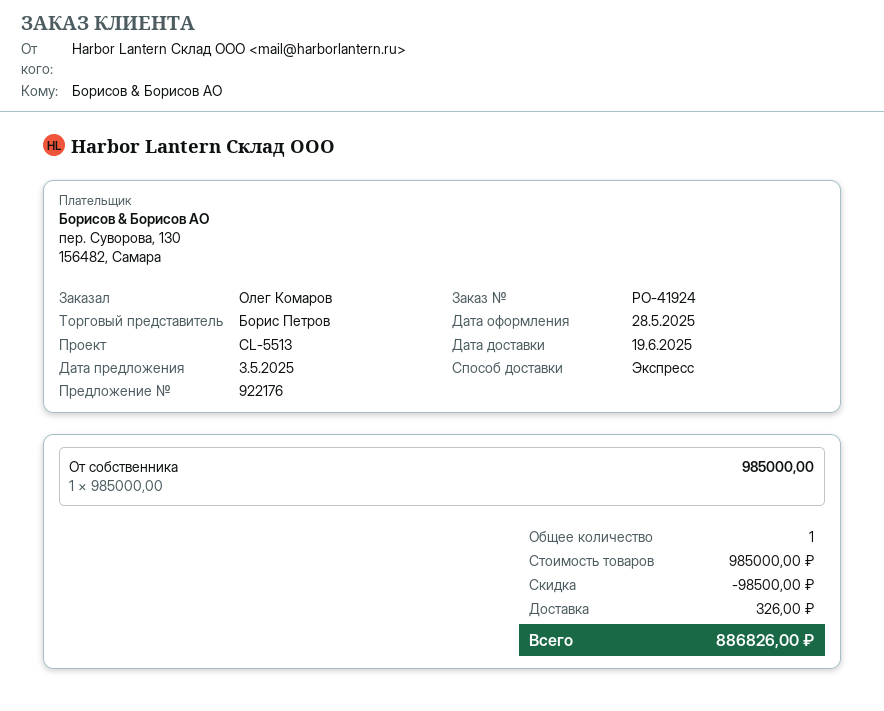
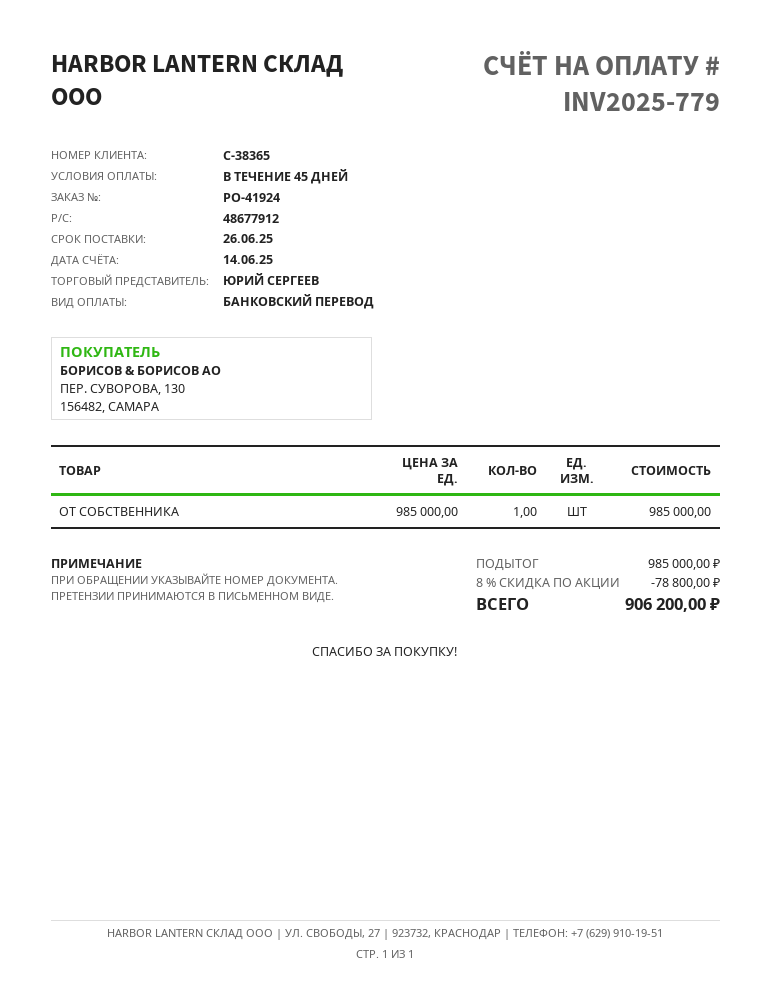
delivery date: 2025-06-19 -> 2025-06-26
sales rep: Борис Петров -> ЮРИЙ СЕРГЕЕВ
discount: 98500.00 -> 78800.00
shipping: 326.00 -> none
total: 886826.00 -> 906200.00

